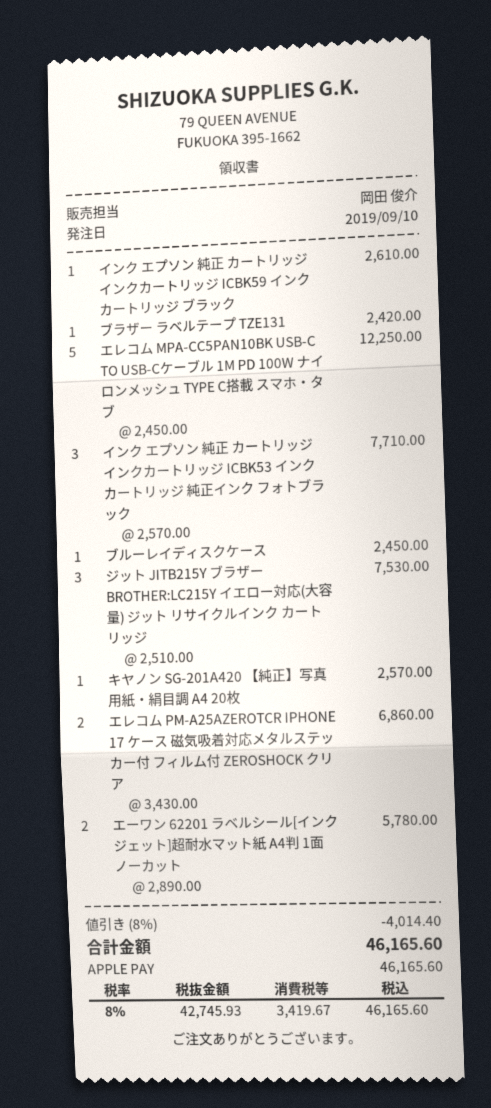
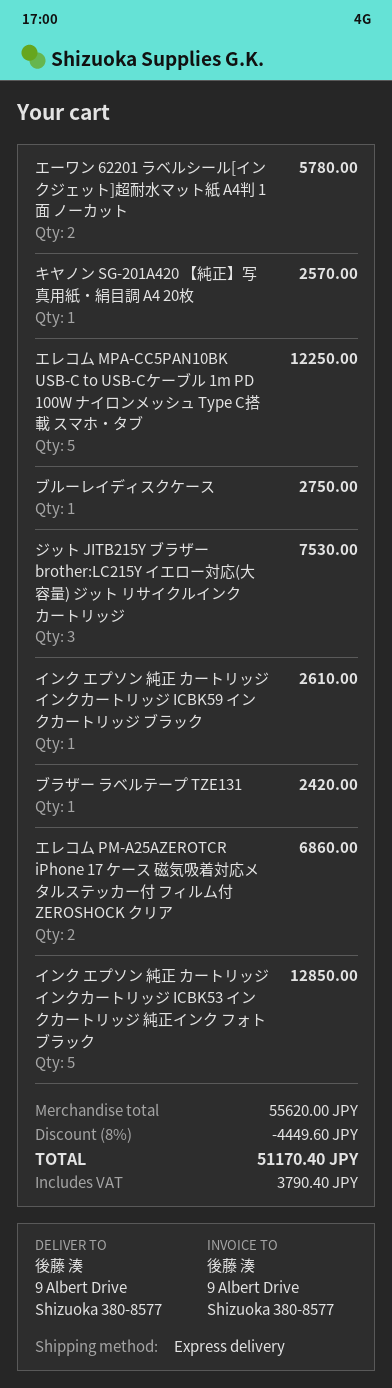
インク エプソン 純正 カートリッジ インクカートリッジ ICBK53 インクカートリッジ 純正インク フォトブラック: 3 for 7710.00 -> 5 for 12850.00
ブルーレイディスクケース: 1 for 2450.00 -> 1 for 2750.00
discount: 8% = 4014.40 -> 8% = 4449.60
tax: 3419.67 -> 3790.40
total: 46165.60 -> 51170.40

